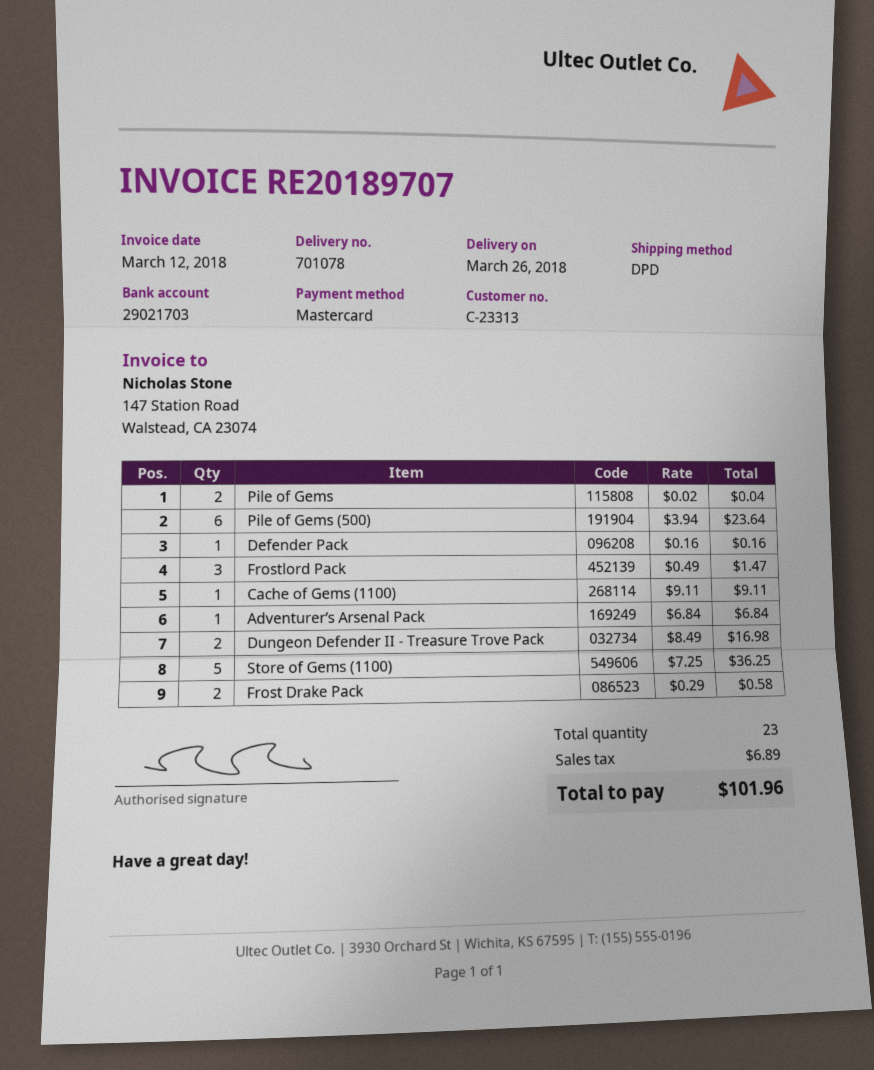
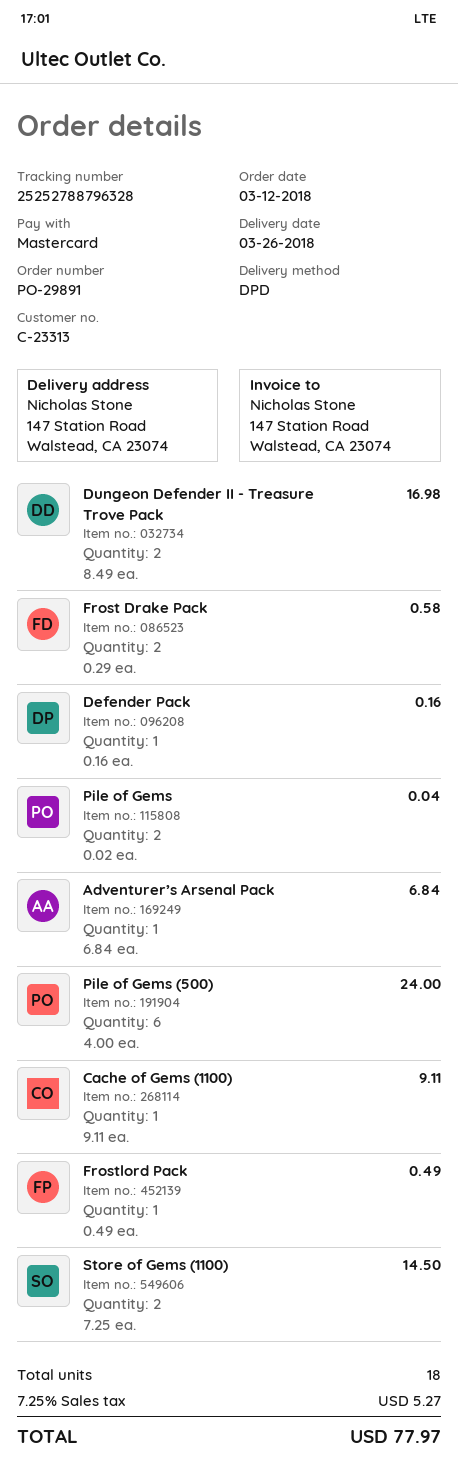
Pile of Gems (500): 6 x 3.94 = 23.64 -> 6 x 4.00 = 24.00
Frostlord Pack: 3 x 0.49 = 1.47 -> 1 x 0.49 = 0.49
Store of Gems (1100): 5 x 7.25 = 36.25 -> 2 x 7.25 = 14.50
total quantity: 23 -> 18
tax: 6.89 -> 5.27
total: 101.96 -> 77.97

